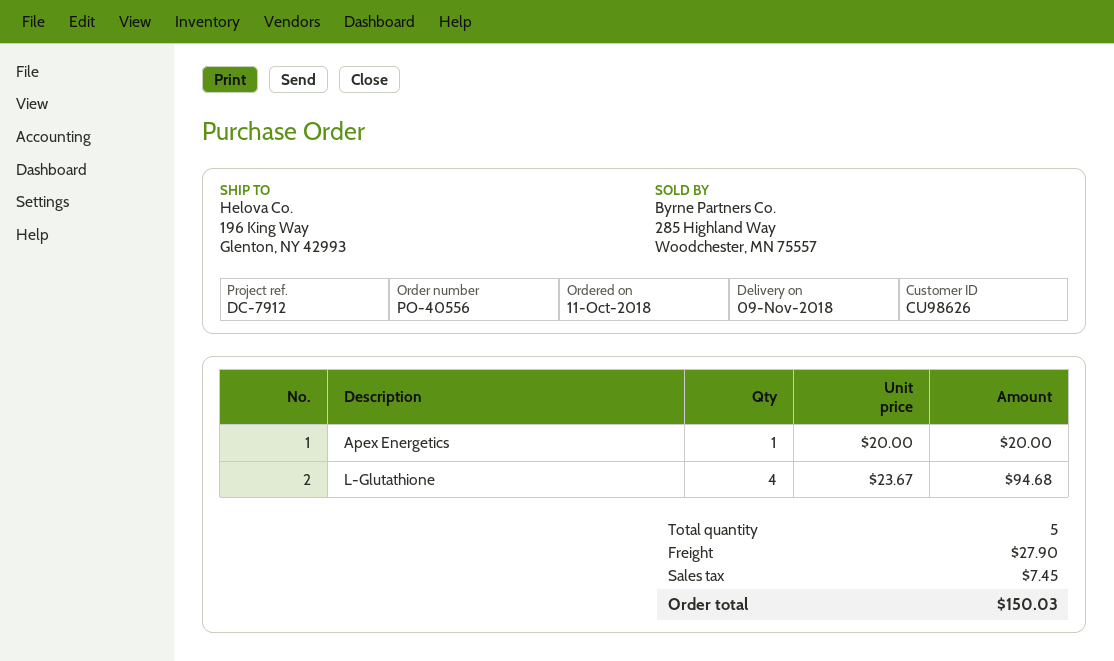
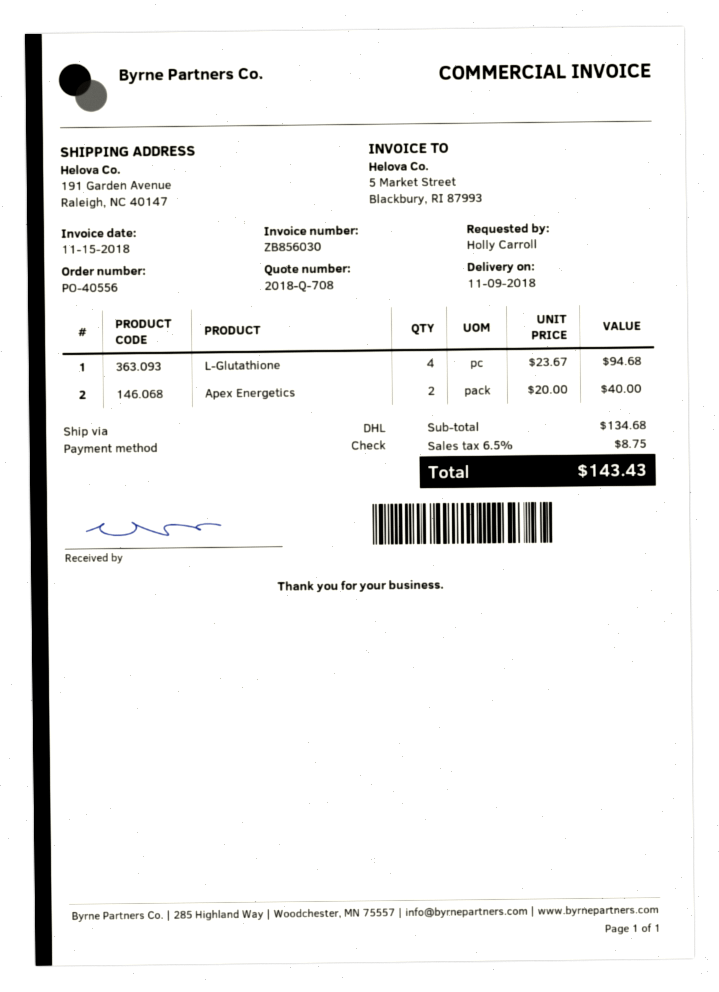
ship to: 196 King Way, Glenton, NY 42993 -> 191 Garden Avenue, Raleigh, NC 40147
Apex Energetics: 1 x 20.00 = 20.00 -> 2 x 20.00 = 40.00
shipping: 27.90 -> none
tax: 7.45 -> 8.75
total: 150.03 -> 143.43

